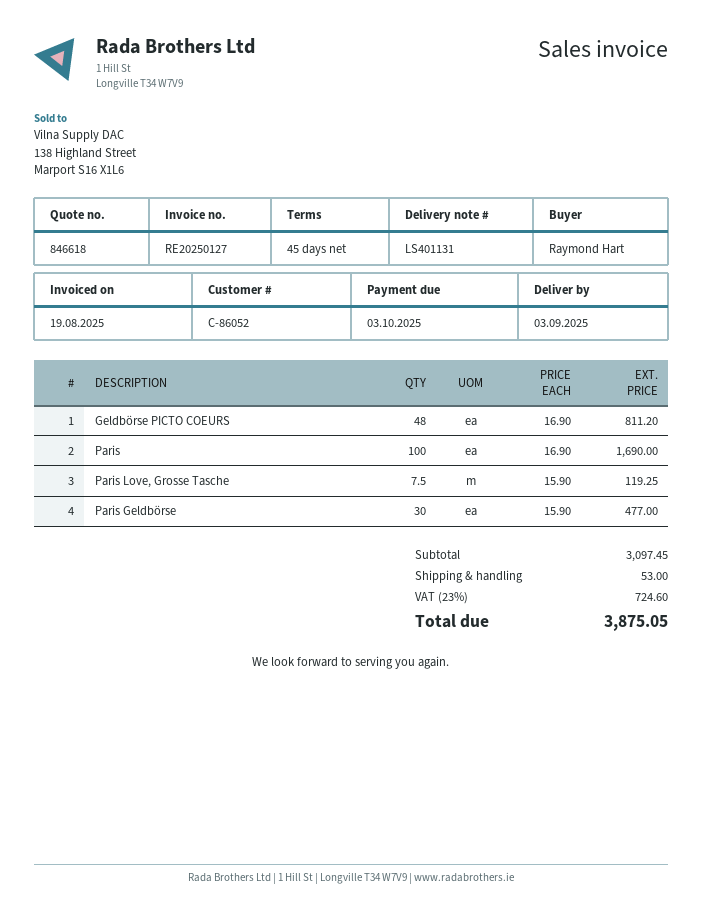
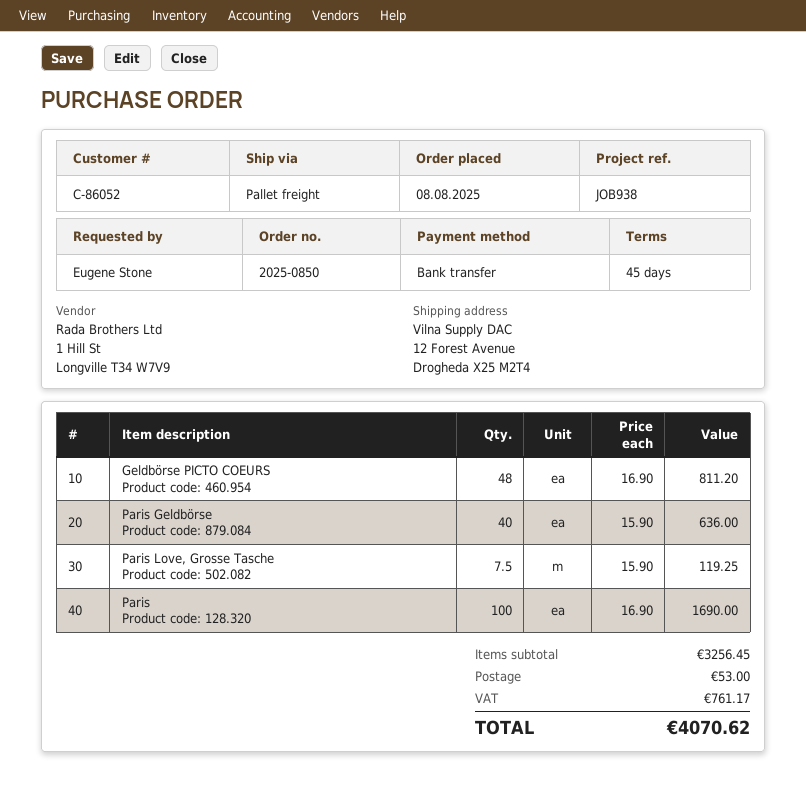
ordered by: Raymond Hart -> Eugene Stone
Paris Geldbörse: 30 x 15.90 = 477.00 -> 40 x 15.90 = 636.00
subtotal: 3097.45 -> 3256.45
tax: 724.60 -> 761.17
total: 3875.05 -> 4070.62

